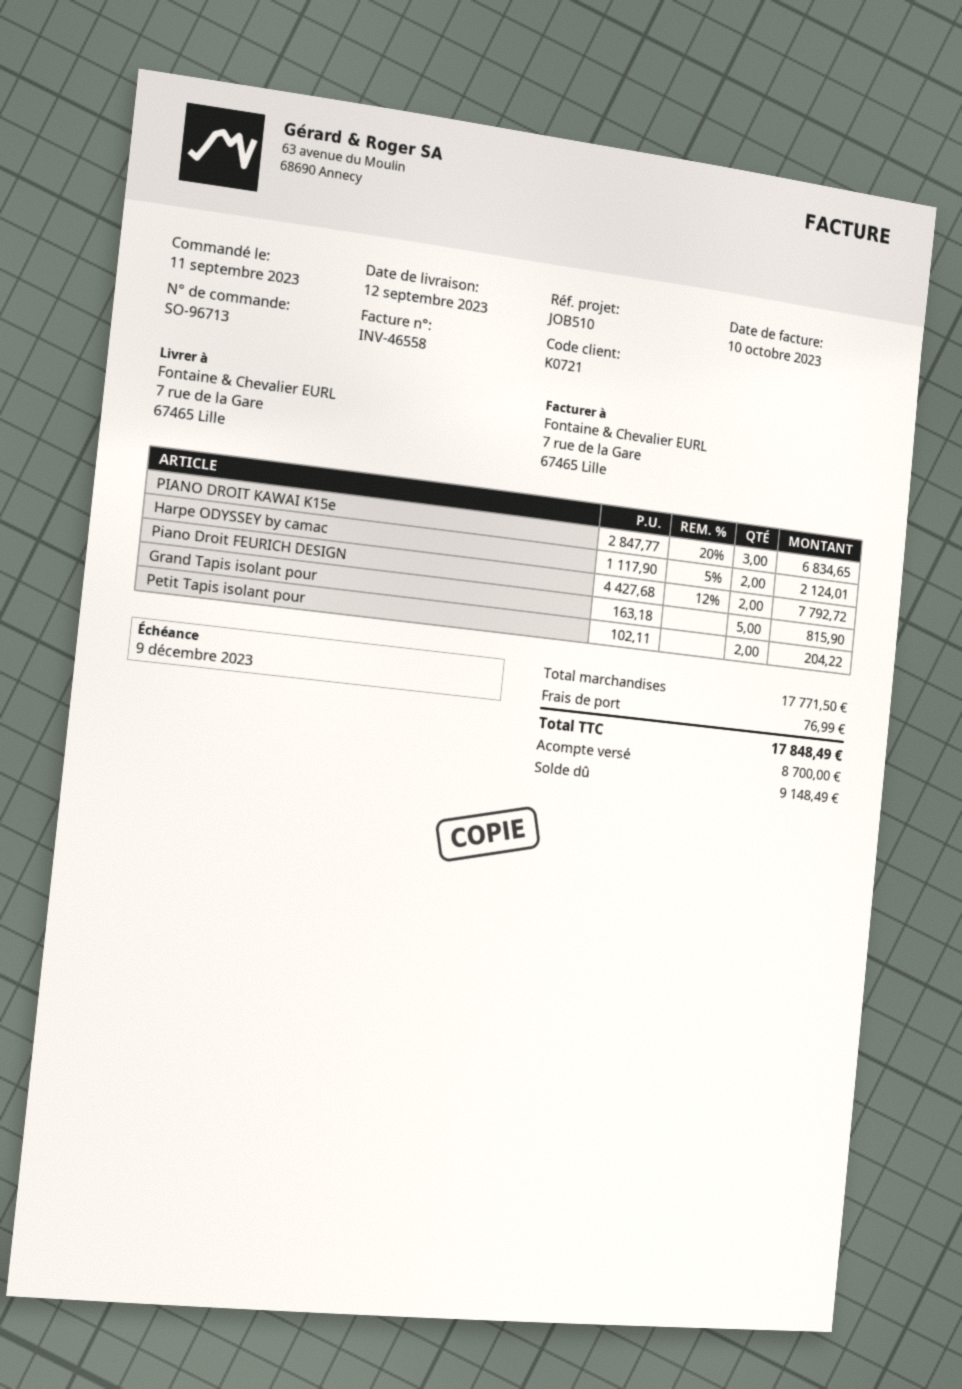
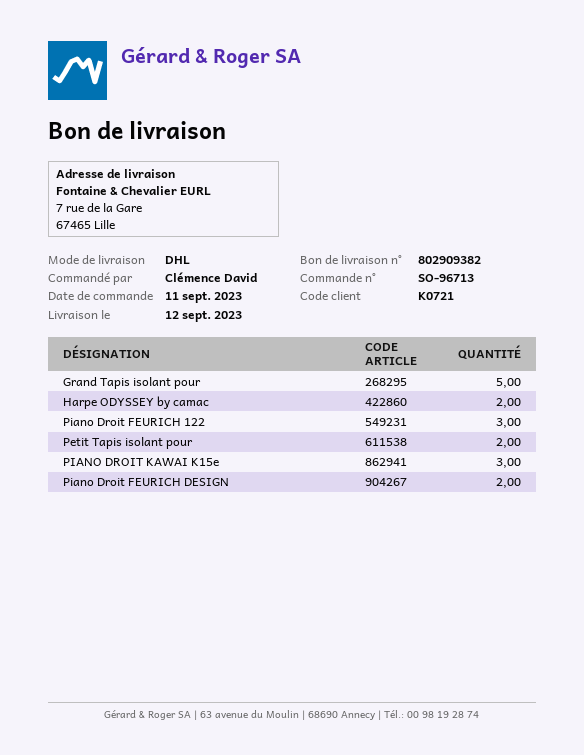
Piano Droit FEURICH 122: none -> 3

